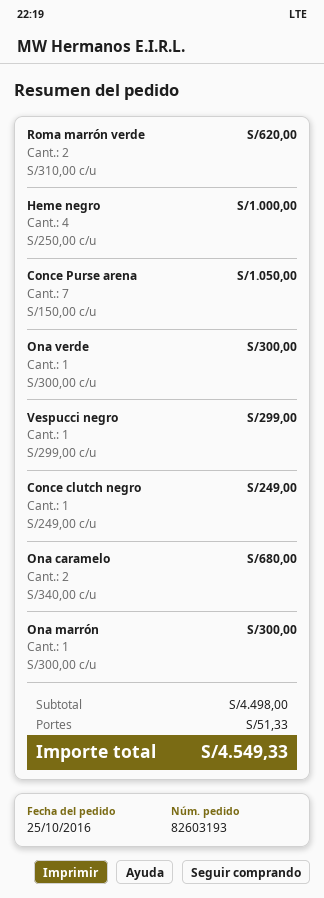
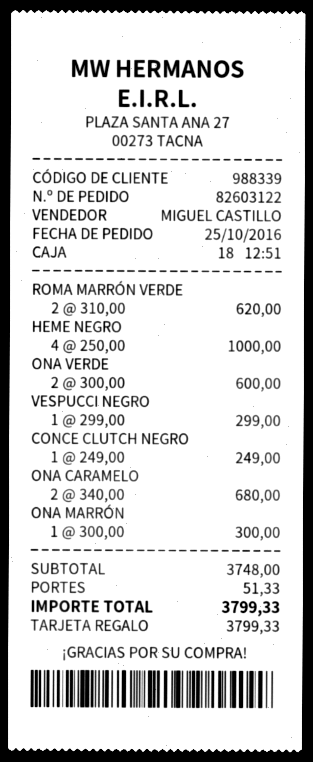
order number: 82603193 -> 82603122
Conce Purse arena: 7 x 150.00 = 1050.00 -> none
Ona verde: 1 x 300.00 = 300.00 -> 2 x 300.00 = 600.00
subtotal: 4498.00 -> 3748.00
total: 4549.33 -> 3799.33

